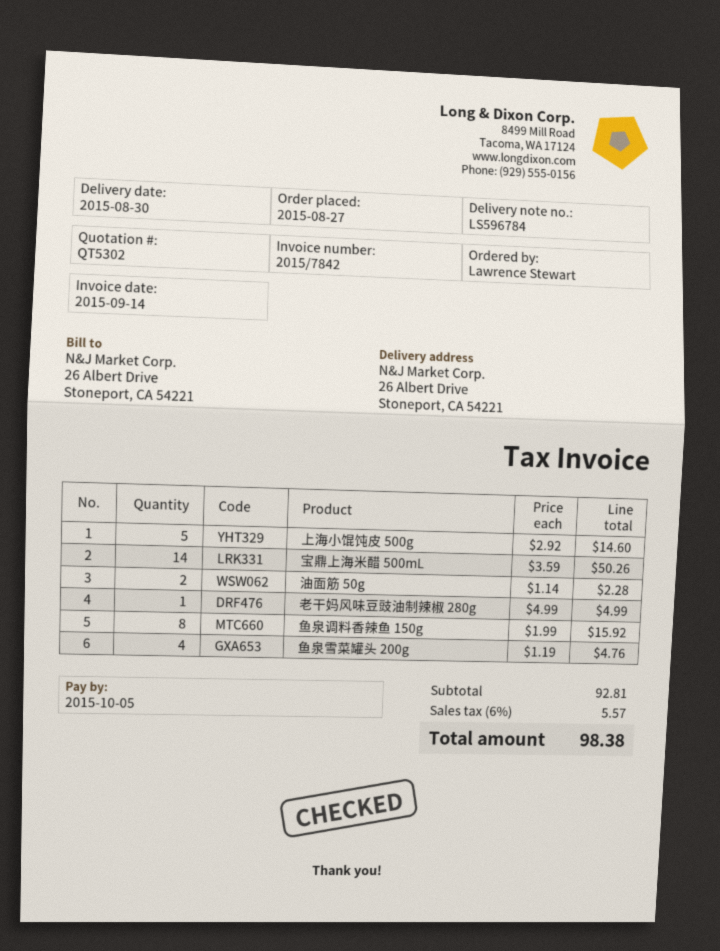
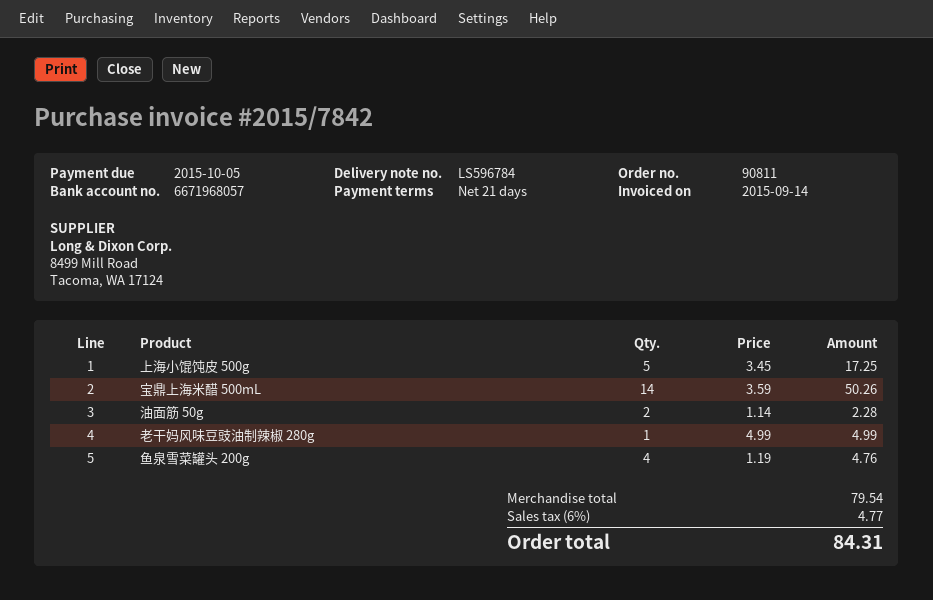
上海小馄饨皮 500g: 5 x 2.92 = 14.60 -> 5 x 3.45 = 17.25
鱼泉调料香辣鱼 150g: 8 x 1.99 = 15.92 -> none
subtotal: 92.81 -> 79.54
tax: 6% = 5.57 -> 6% = 4.77
total: 98.38 -> 84.31

